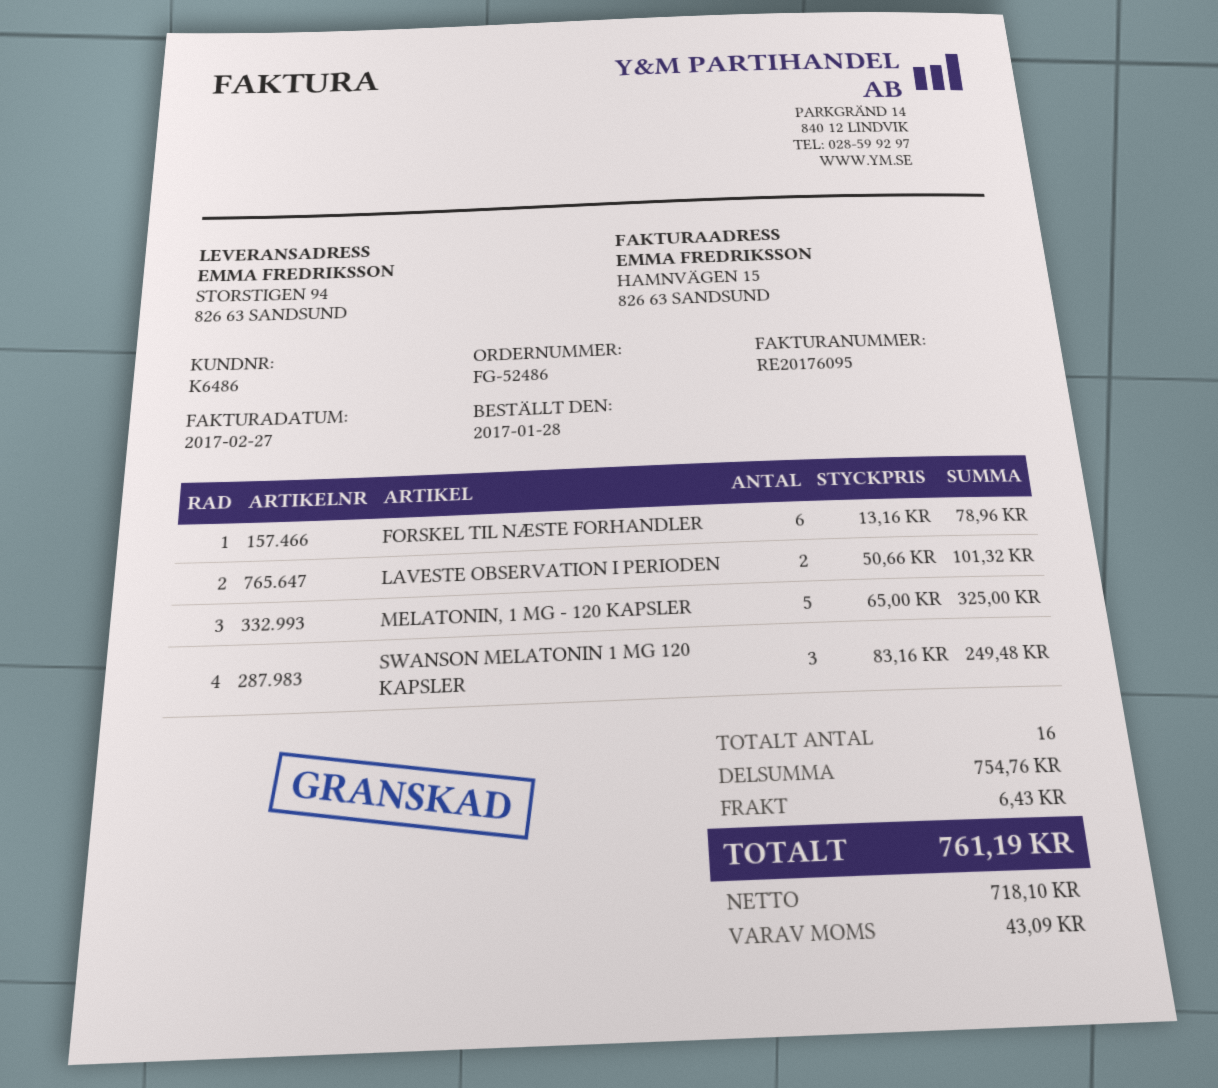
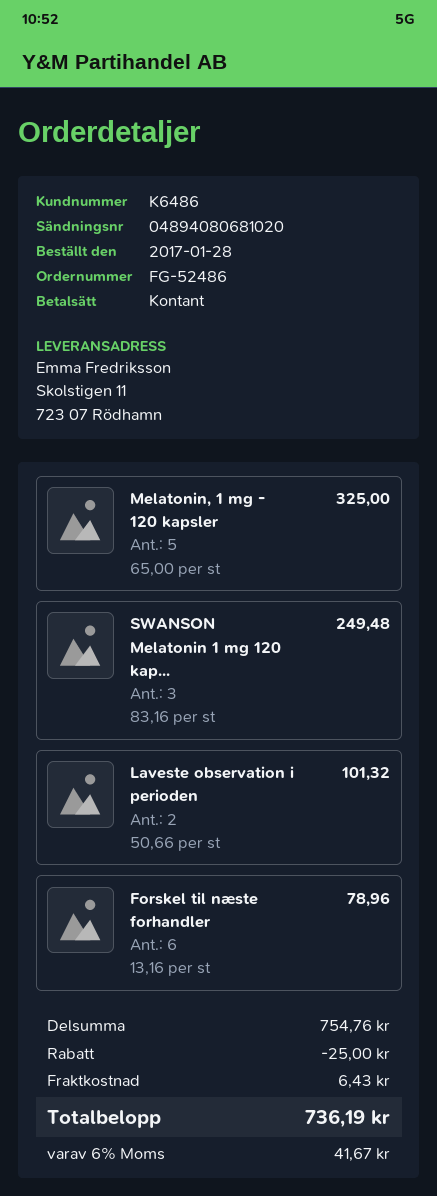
ship to: STORSTIGEN 94, 826 63 SANDSUND -> Skolstigen 11, 723 07 Rödhamn
discount: none -> 25.00
tax: 43.09 -> 41.67
total: 761.19 -> 736.19

